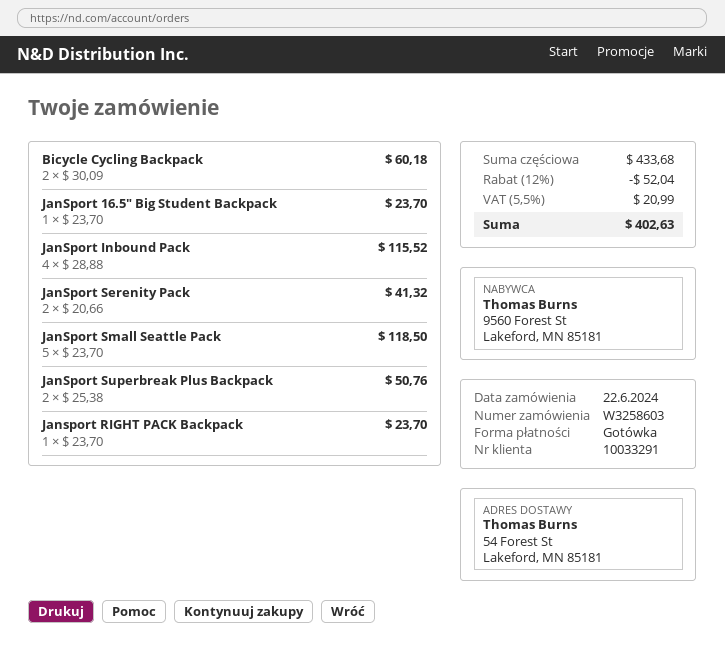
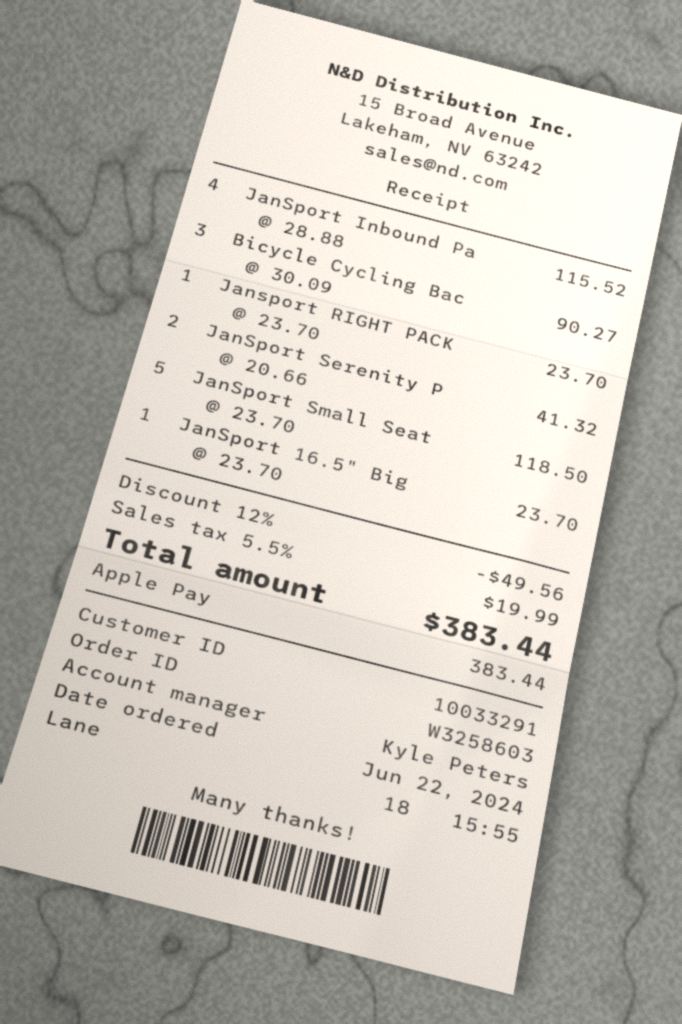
payment method: cash -> Apple Pay
Bicycle Cycling Backpack: 2 x 30.09 = 60.18 -> 3 x 30.09 = 90.27
JanSport Superbreak Plus Backpack: 2 x 25.38 = 50.76 -> none
discount: 12% = 52.04 -> 12% = 49.56
tax: 5.5% = 20.99 -> 5.5% = 19.99
total: 402.63 -> 383.44

